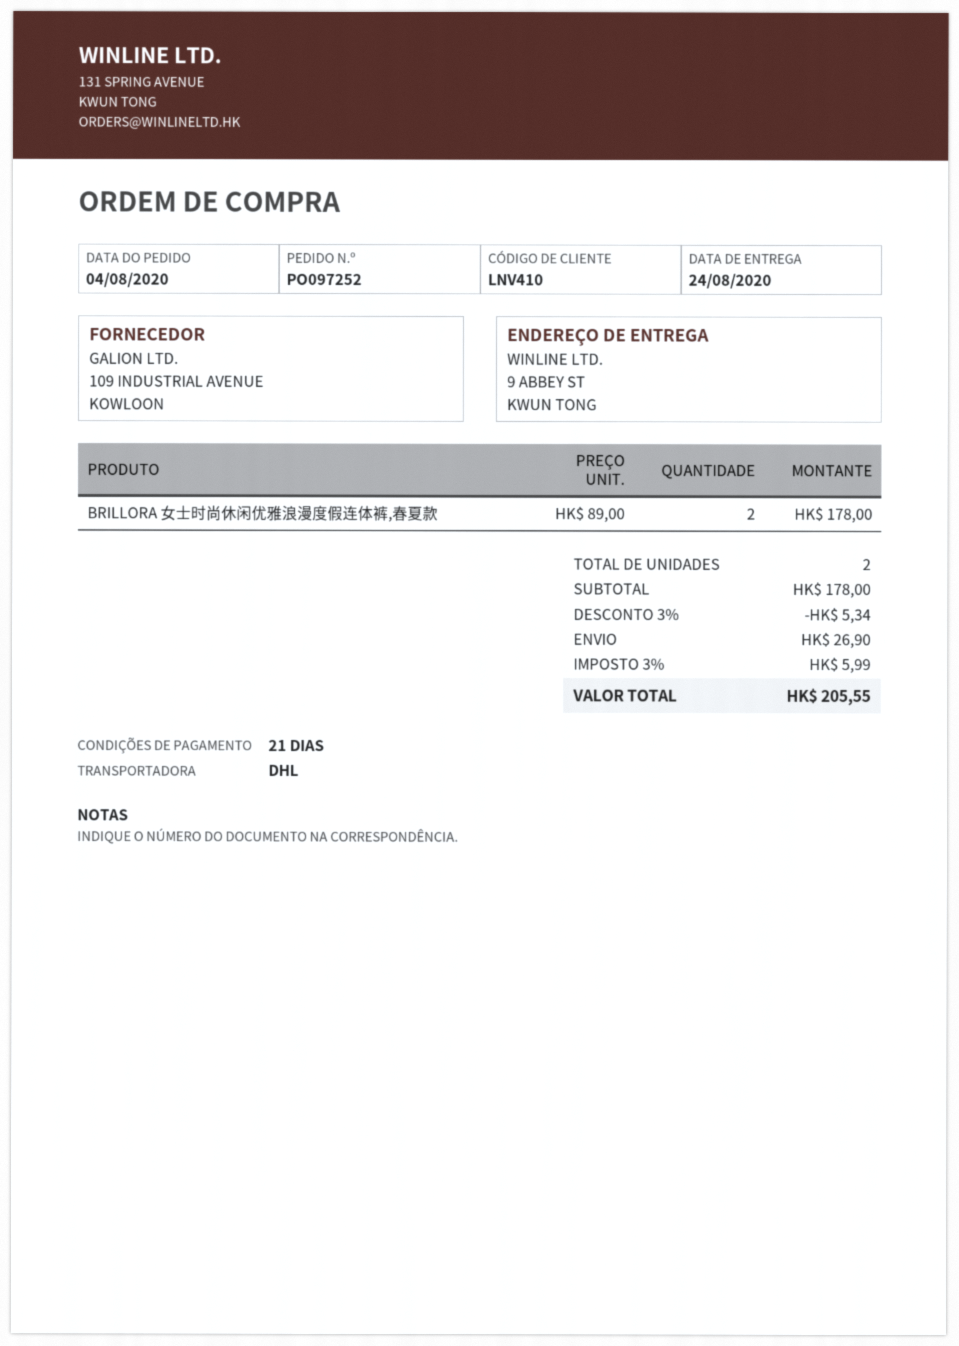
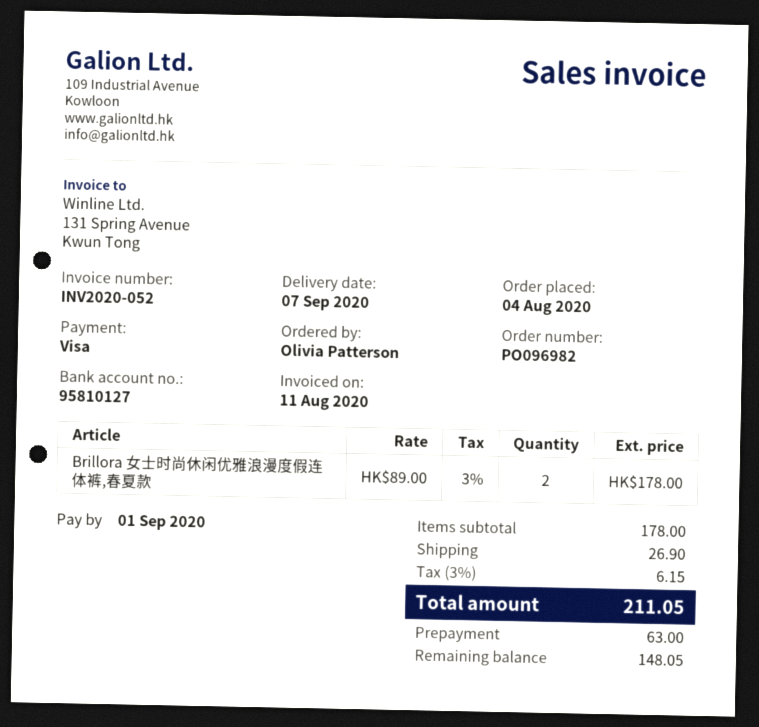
order number: PO097252 -> PO096982
delivery date: 2020-08-24 -> 2020-09-07
discount: 3% = 5.34 -> none
tax: 3% = 5.99 -> 3% = 6.15
total: 205.55 -> 211.05

